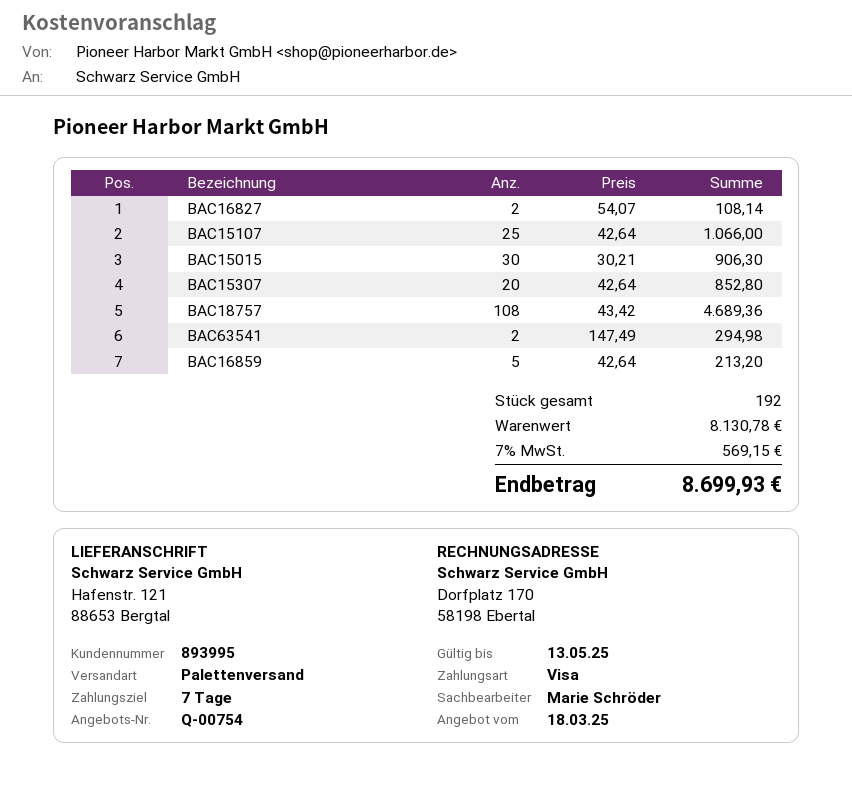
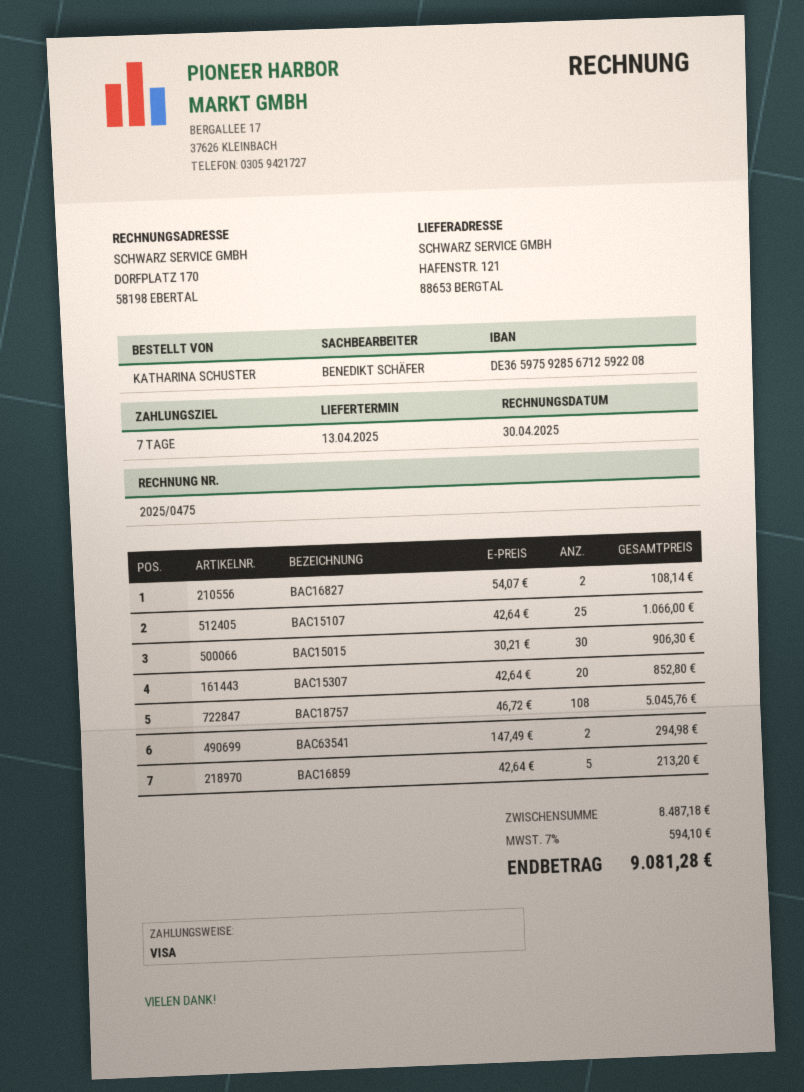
sales rep: Marie Schröder -> BENEDIKT SCHÄFER
BAC18757: 108 x 43.42 = 4689.36 -> 108 x 46.72 = 5045.76
subtotal: 8130.78 -> 8487.18
tax: 7% = 569.15 -> 7% = 594.10
total: 8699.93 -> 9081.28

